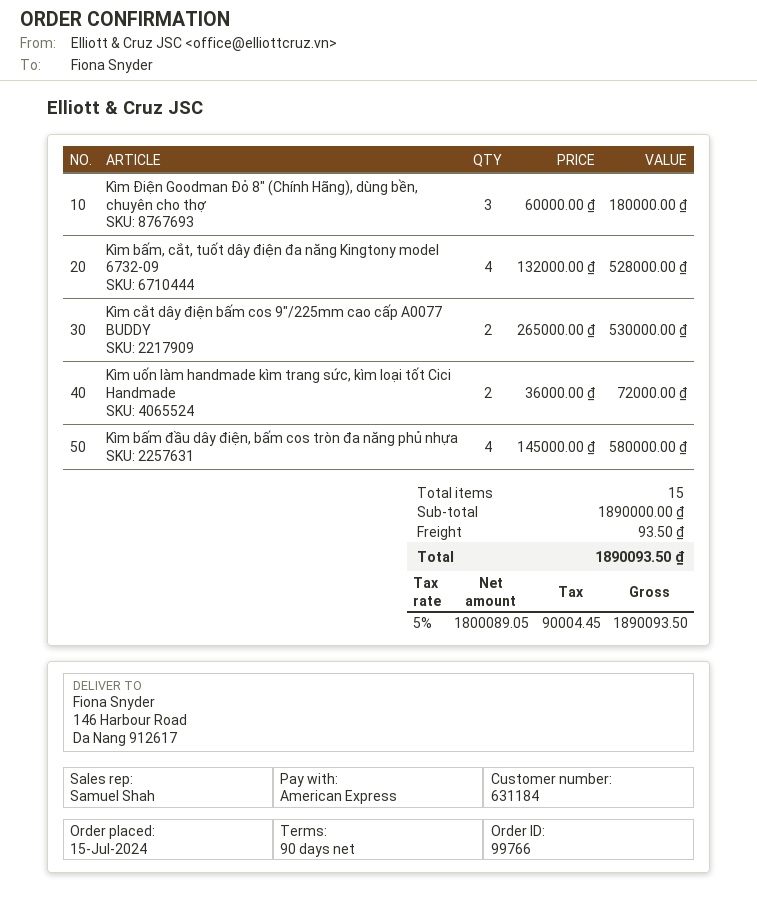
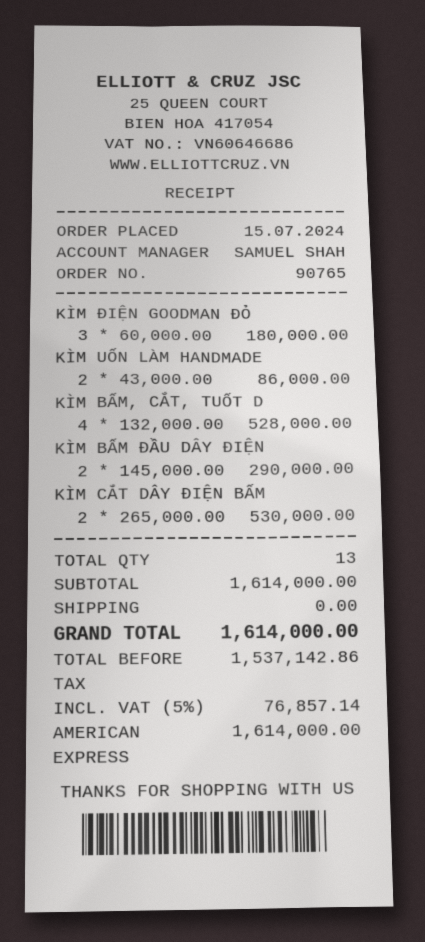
order number: 99766 -> 90765
Kìm uốn làm handmade kìm trang sức, kìm loại tốt Cici Handmade: 2 x 36000.00 = 72000.00 -> 2 x 43000.00 = 86000.00
Kìm bấm đầu dây điện, bấm cos tròn đa năng phủ nhựa: 4 x 145000.00 = 580000.00 -> 2 x 145000.00 = 290000.00
total quantity: 15 -> 13
subtotal: 1890000.00 -> 1614000.00
shipping: 93.50 -> 0.00
net: 1800089.05 -> 1537142.86
tax: 5% = 90004.45 -> 5% = 76857.14
total: 1890093.50 -> 1614000.00

